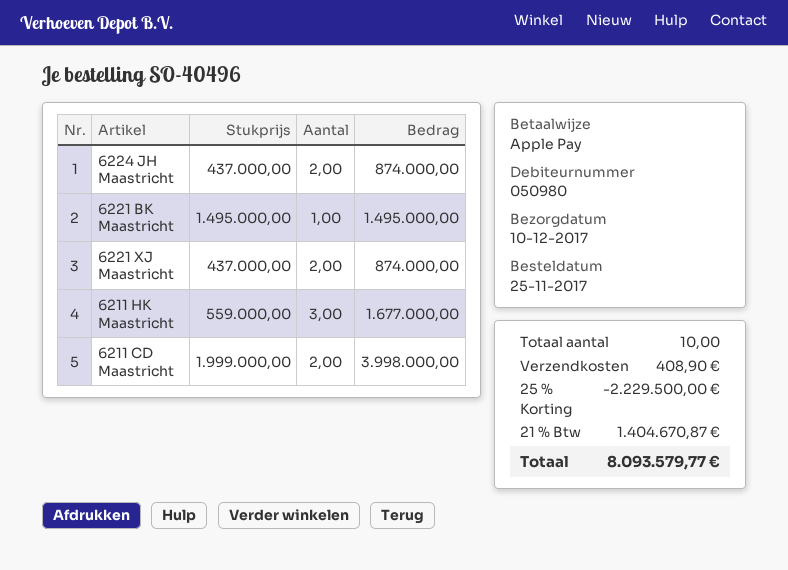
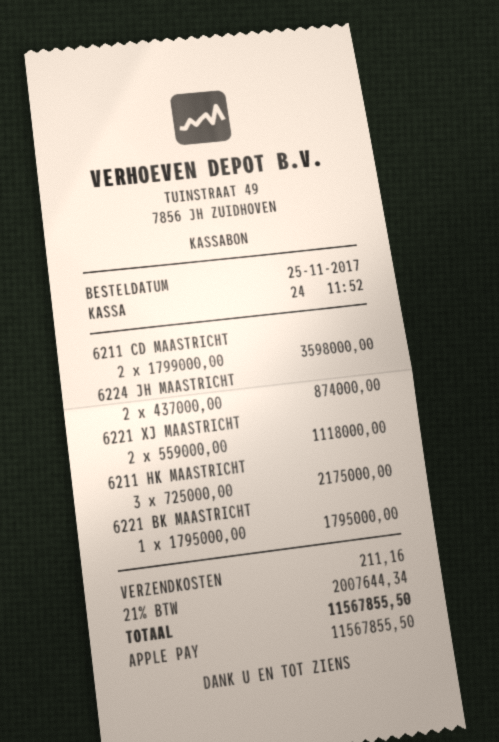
6221 BK Maastricht: 1 x 1495000.00 = 1495000.00 -> 1 x 1795000.00 = 1795000.00
6221 XJ Maastricht: 2 x 437000.00 = 874000.00 -> 2 x 559000.00 = 1118000.00
6211 HK Maastricht: 3 x 559000.00 = 1677000.00 -> 3 x 725000.00 = 2175000.00
6211 CD Maastricht: 2 x 1999000.00 = 3998000.00 -> 2 x 1799000.00 = 3598000.00
discount: 25% = 2229500.00 -> none
shipping: 408.90 -> 211.16
tax: 21% = 1404670.87 -> 21% = 2007644.34
total: 8093579.77 -> 11567855.50

